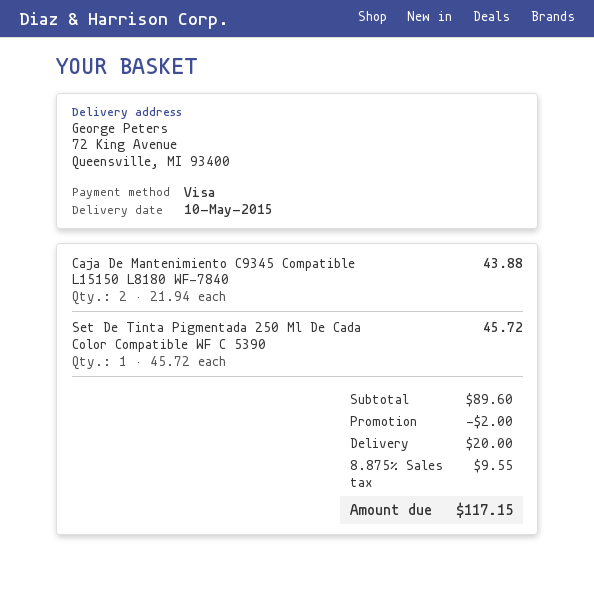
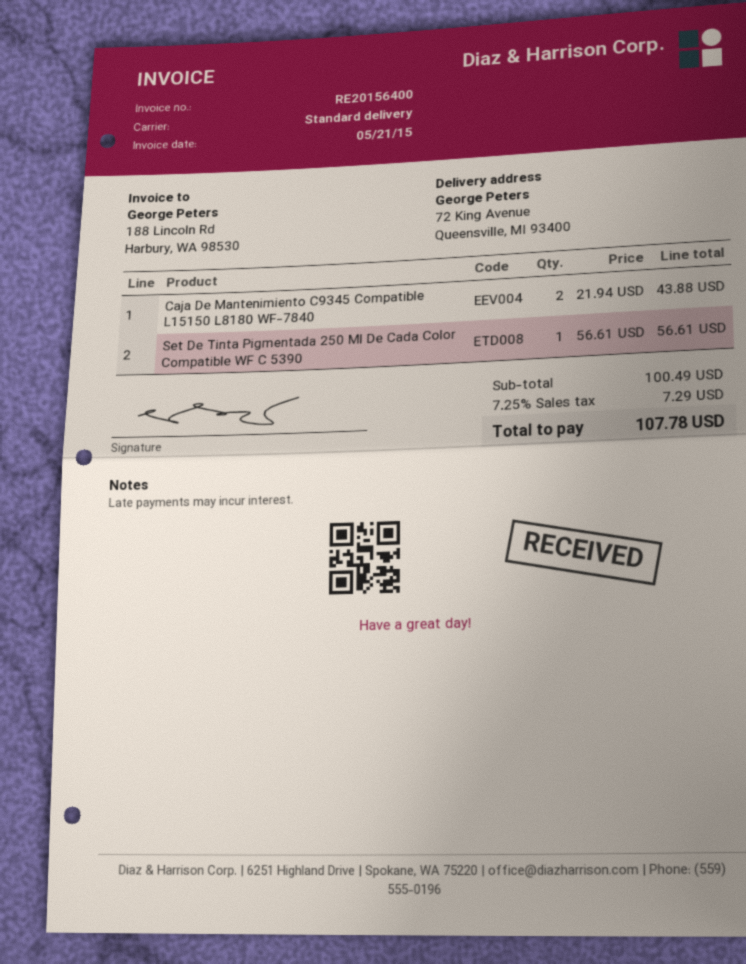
Set De Tinta Pigmentada 250 Ml De Cada Color Compatible WF C 5390: 1 x 45.72 = 45.72 -> 1 x 56.61 = 56.61
subtotal: 89.60 -> 100.49
discount: 2.00 -> none
shipping: 20.00 -> none
tax: 8.875% = 9.55 -> 7.25% = 7.29
total: 117.15 -> 107.78

